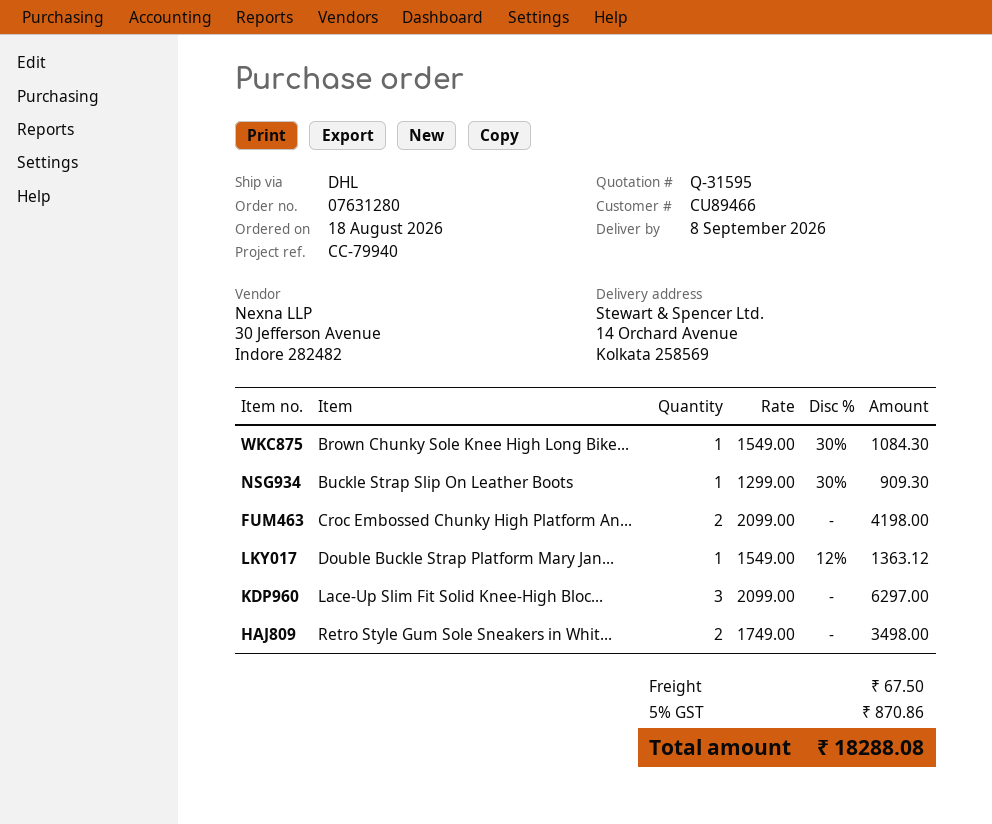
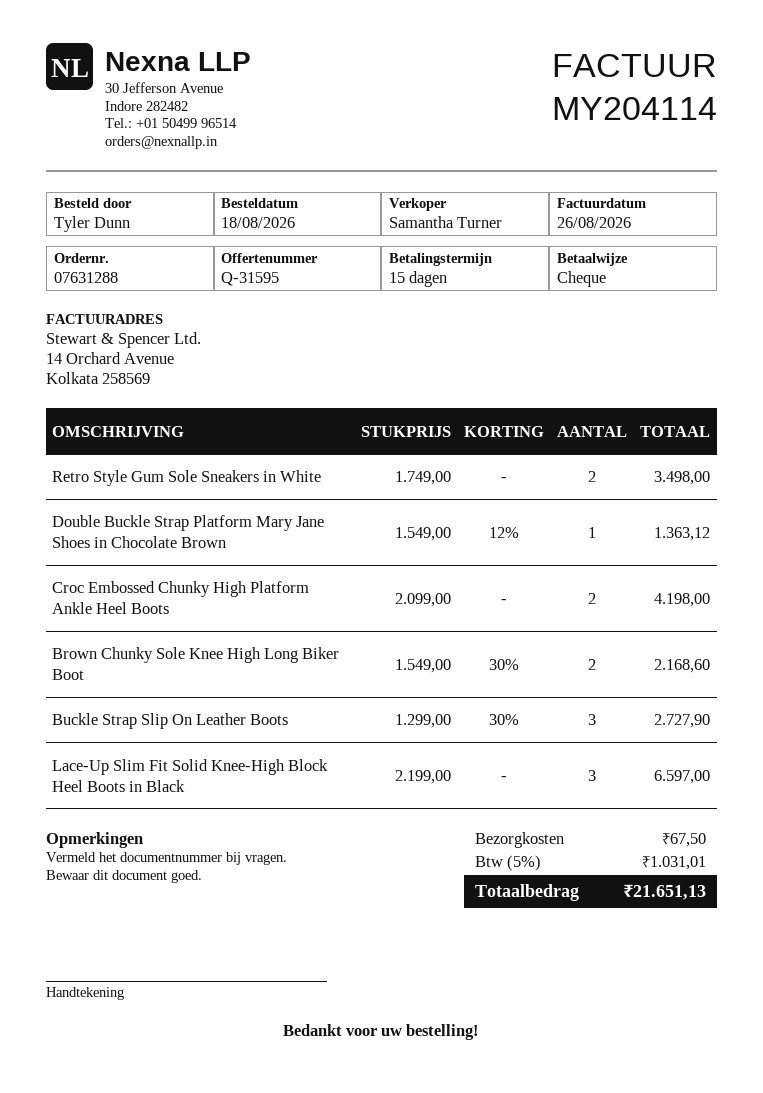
order number: 07631280 -> 07631288
Brown Chunky Sole Knee High Long Bike...: 1 x 1549.00 - 30% = 1084.30 -> 2 x 1549.00 - 30% = 2168.60
Buckle Strap Slip On Leather Boots: 1 x 1299.00 - 30% = 909.30 -> 3 x 1299.00 - 30% = 2727.90
Lace-Up Slim Fit Solid Knee-High Bloc...: 3 x 2099.00 = 6297.00 -> 3 x 2199.00 = 6597.00
tax: 5% = 870.86 -> 5% = 1031.01
total: 18288.08 -> 21651.13

